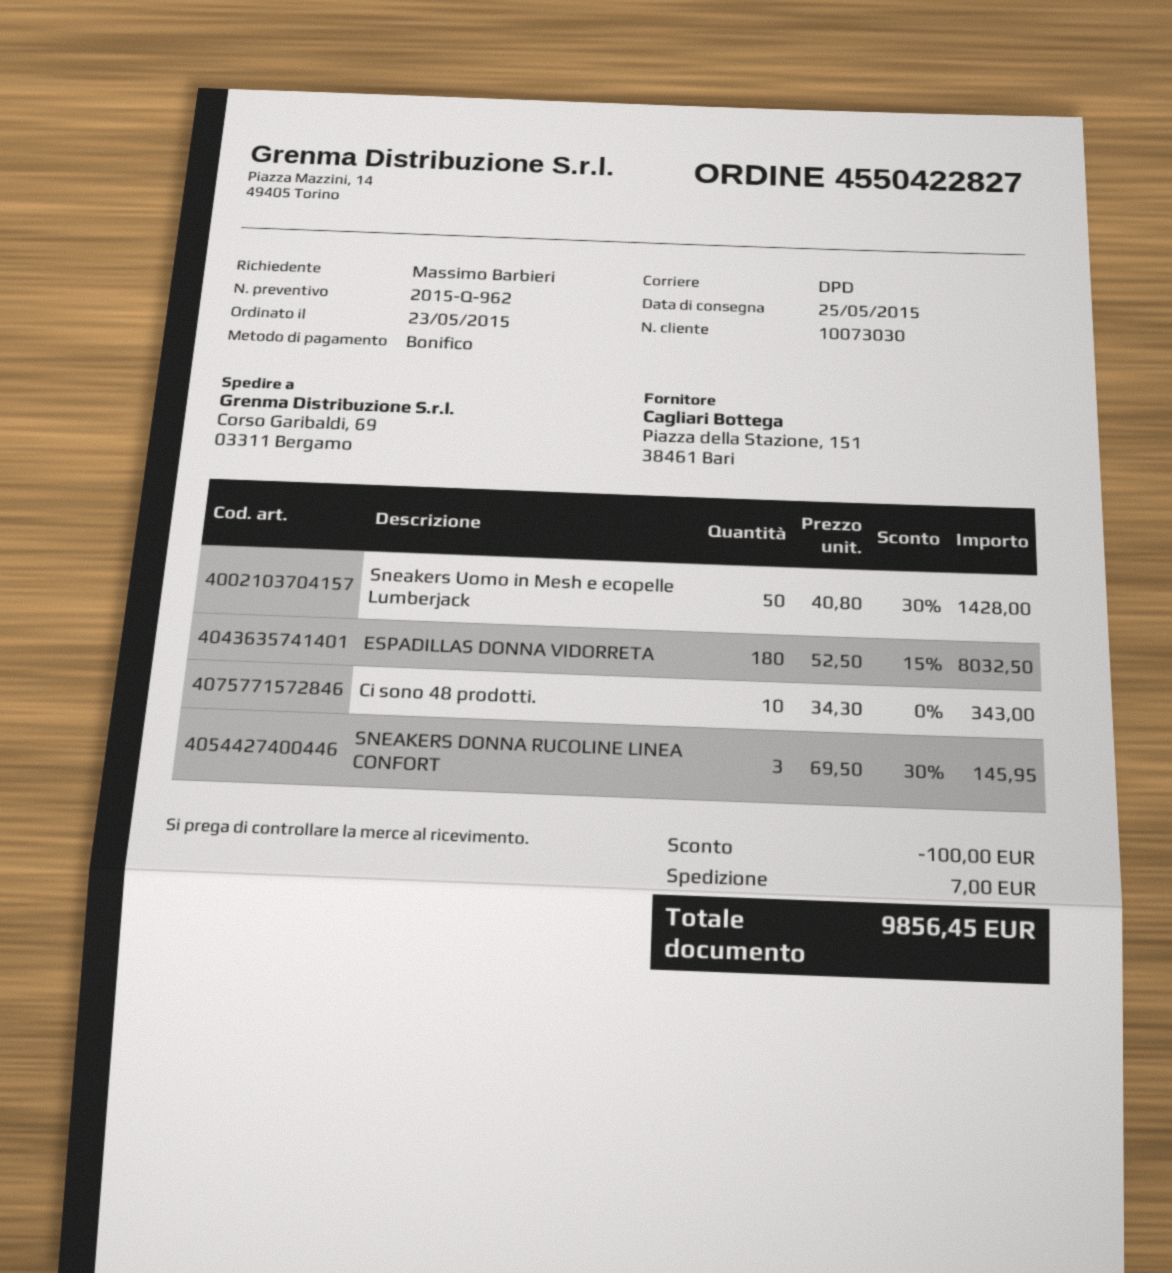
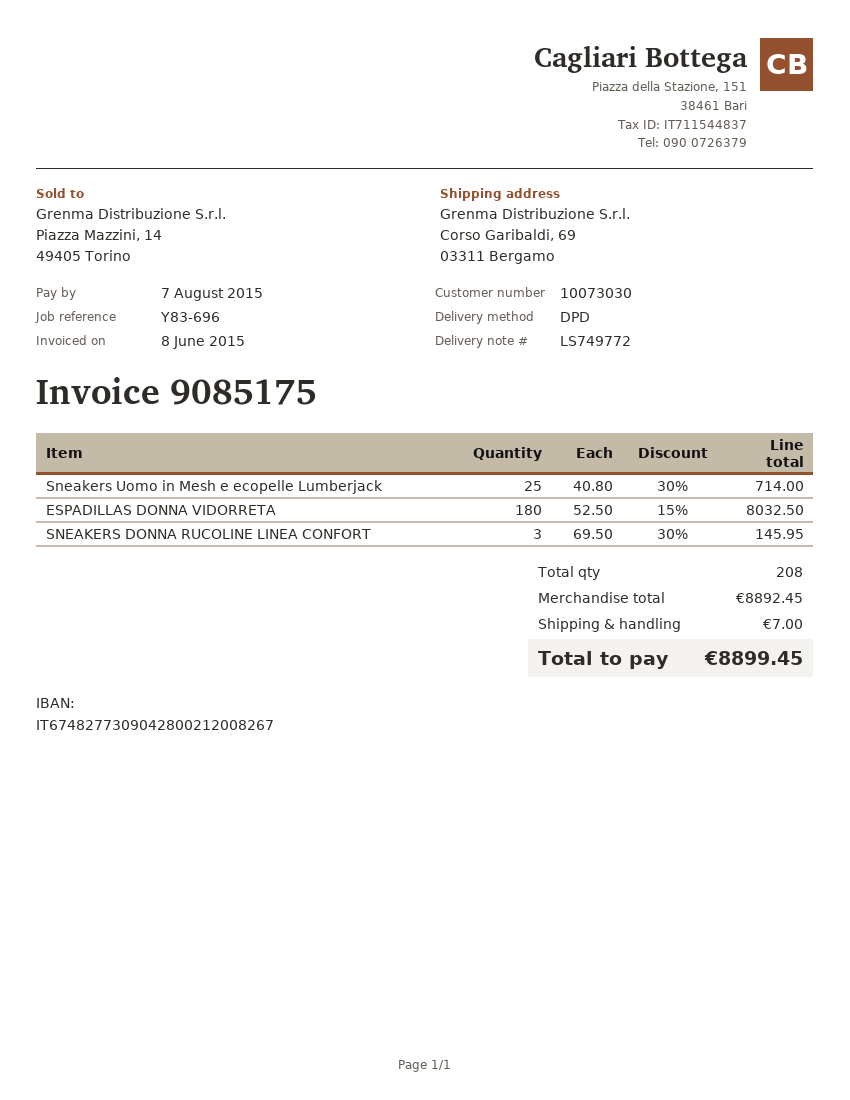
Sneakers Uomo in Mesh e ecopelle Lumberjack: 50 x 40.80 - 30% = 1428.00 -> 25 x 40.80 - 30% = 714.00
Ci sono 48 prodotti.: 10 x 34.30 = 343.00 -> none
discount: 100.00 -> none
total: 9856.45 -> 8899.45

